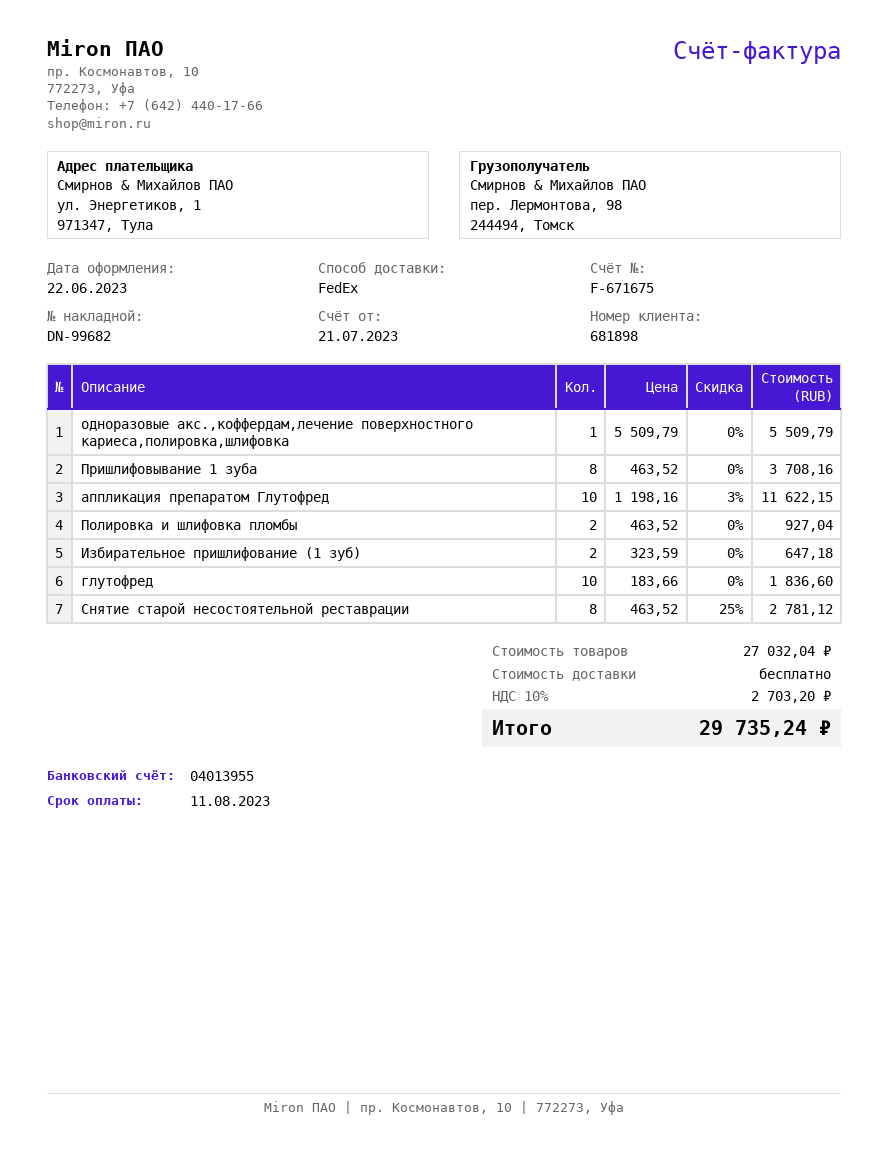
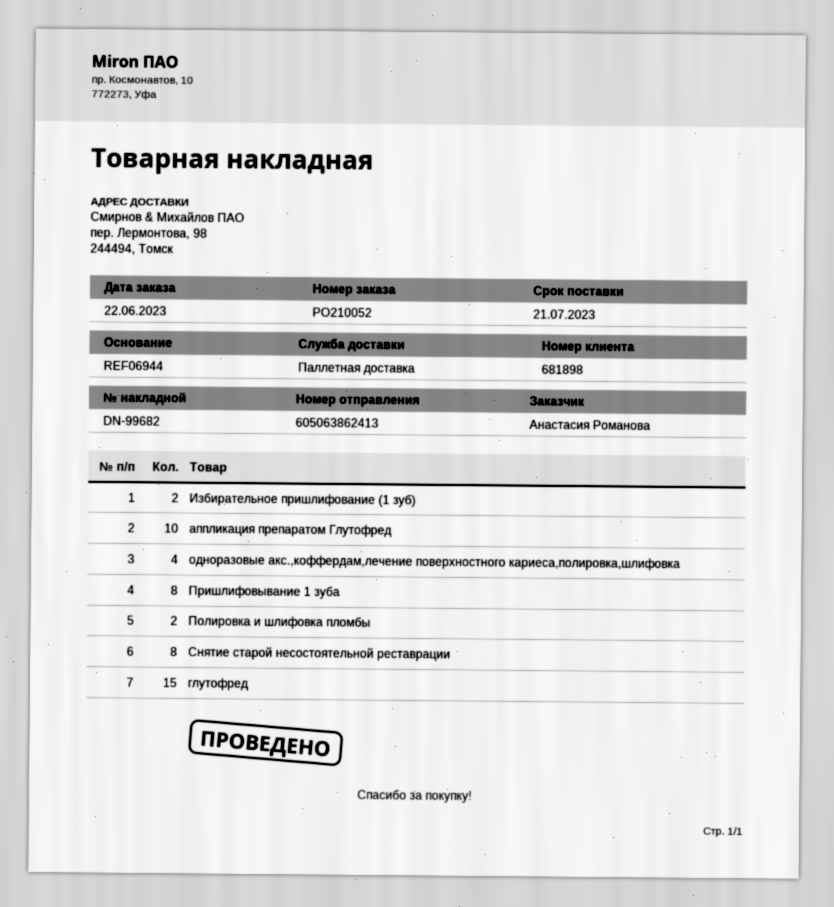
shipping method: FedEx -> pallet freight
одноразовые акс.,коффердам,лечение поверхностного кариеса,полировка,шлифовка: 1 -> 4
глутофред: 10 -> 15

